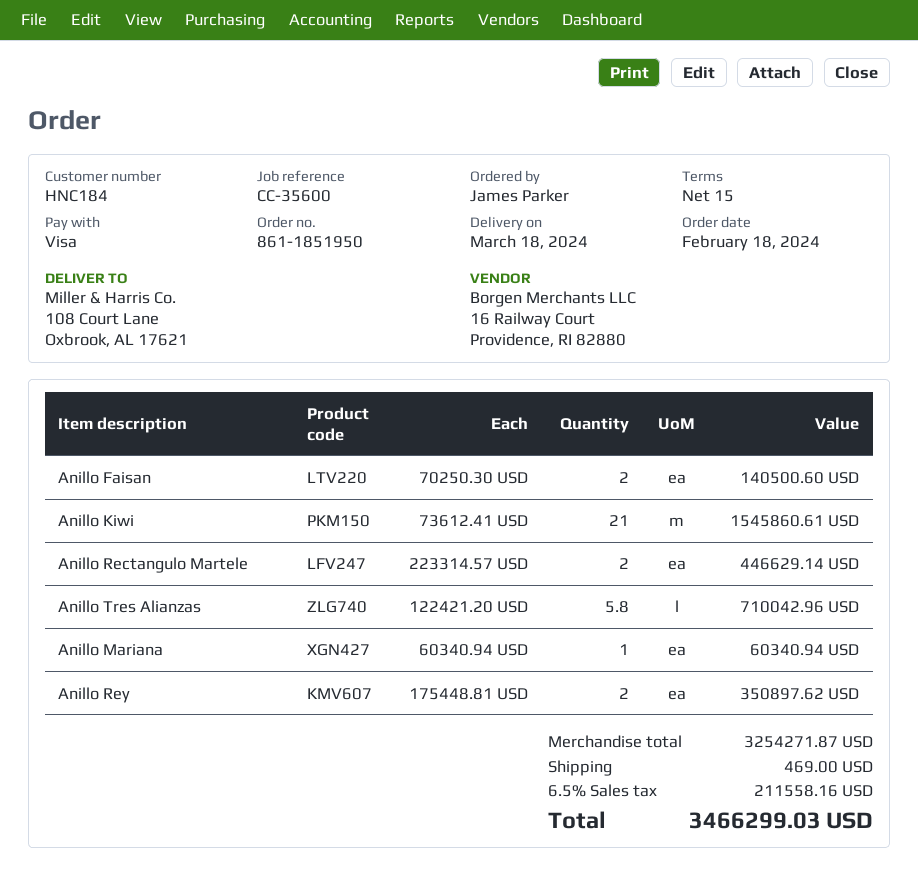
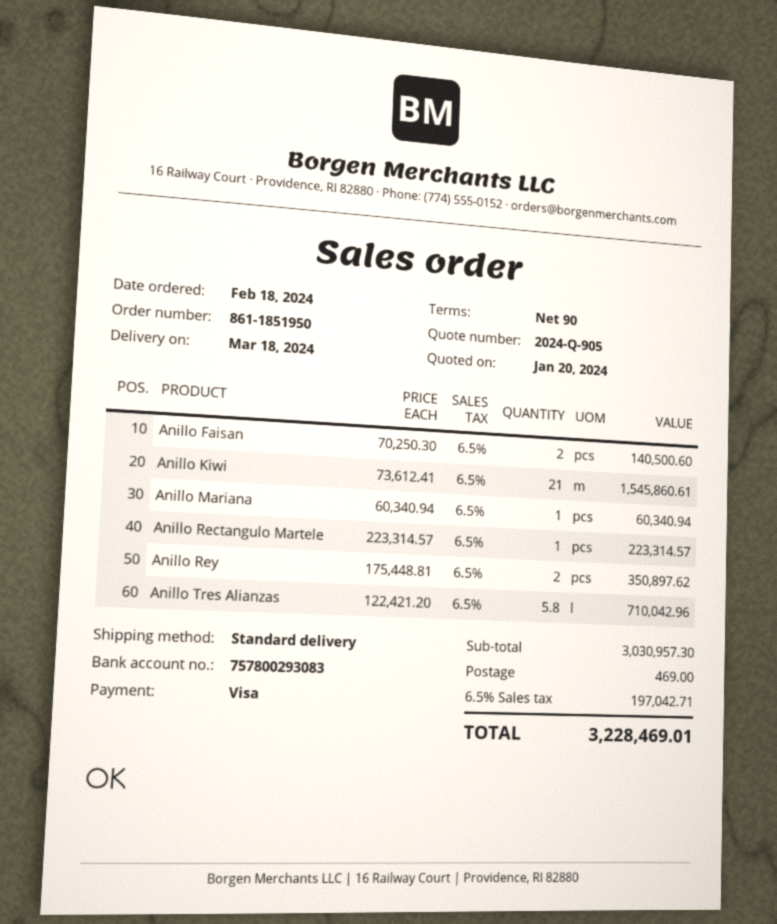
payment terms: 15 days -> 90 days
Anillo Rectangulo Martele: 2 x 223314.57 = 446629.14 -> 1 x 223314.57 = 223314.57
subtotal: 3254271.87 -> 3030957.30
tax: 6.5% = 211558.16 -> 6.5% = 197042.71
total: 3466299.03 -> 3228469.01

